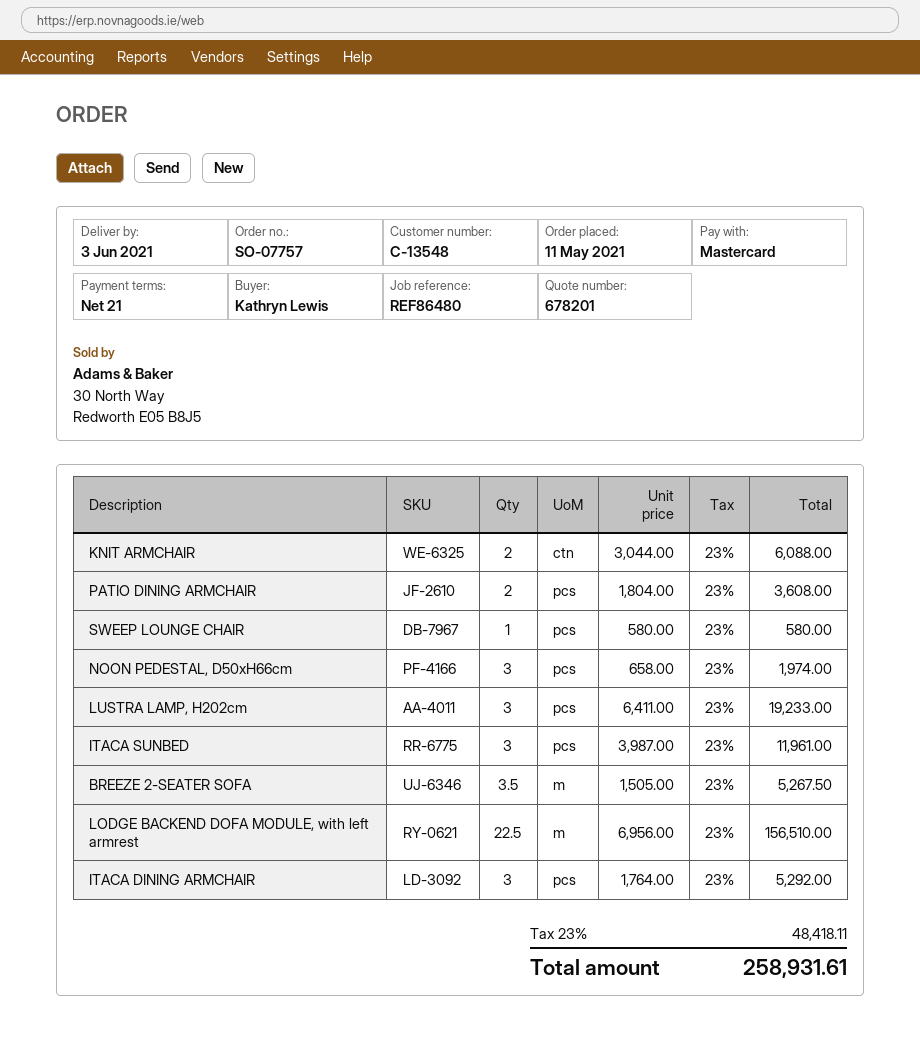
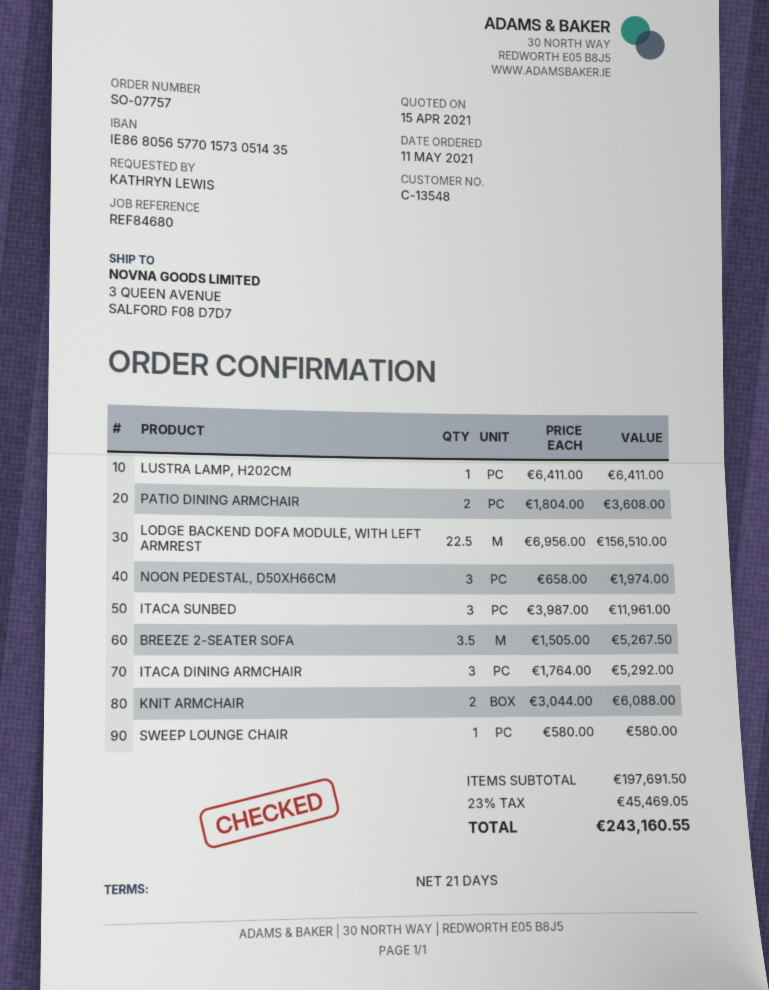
reference: REF86480 -> REF84680
LUSTRA LAMP, H202cm: 3 x 6411.00 = 19233.00 -> 1 x 6411.00 = 6411.00
tax: 23% = 48418.11 -> 23% = 45469.05
total: 258931.61 -> 243160.55

